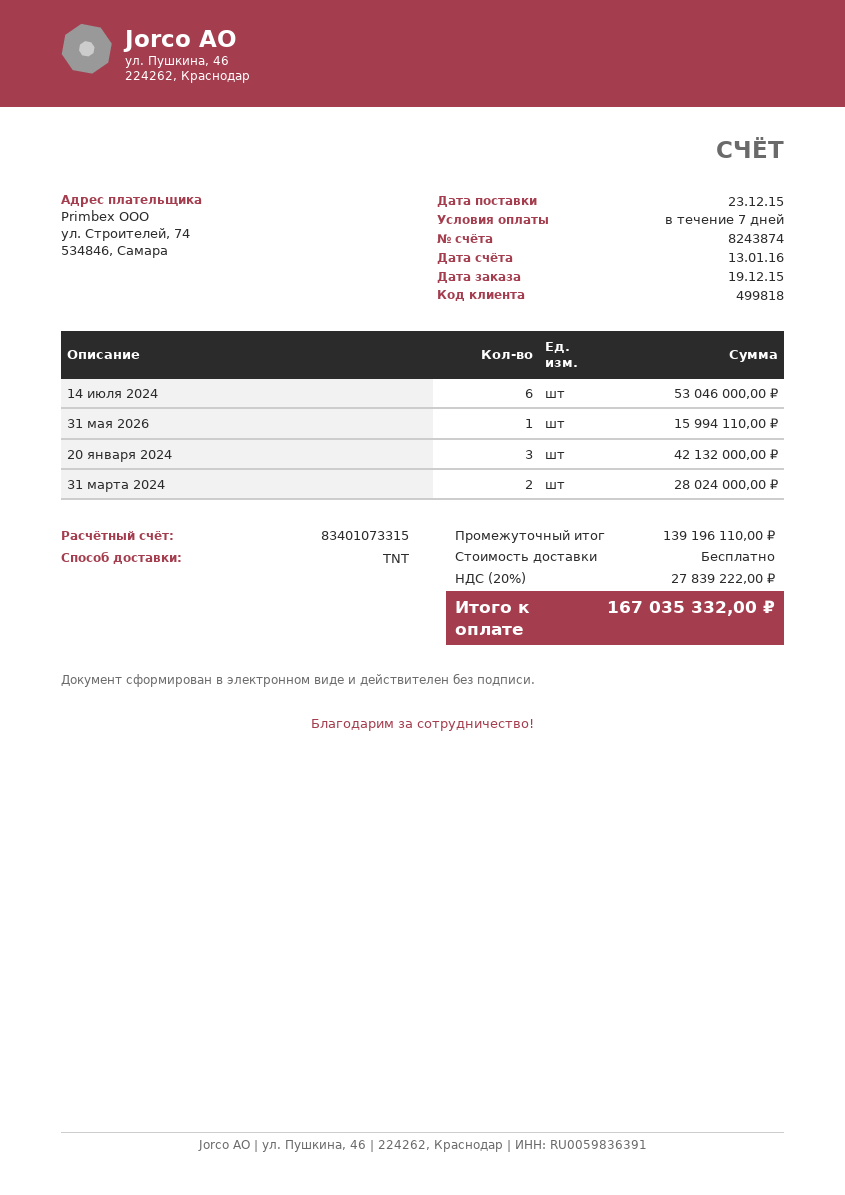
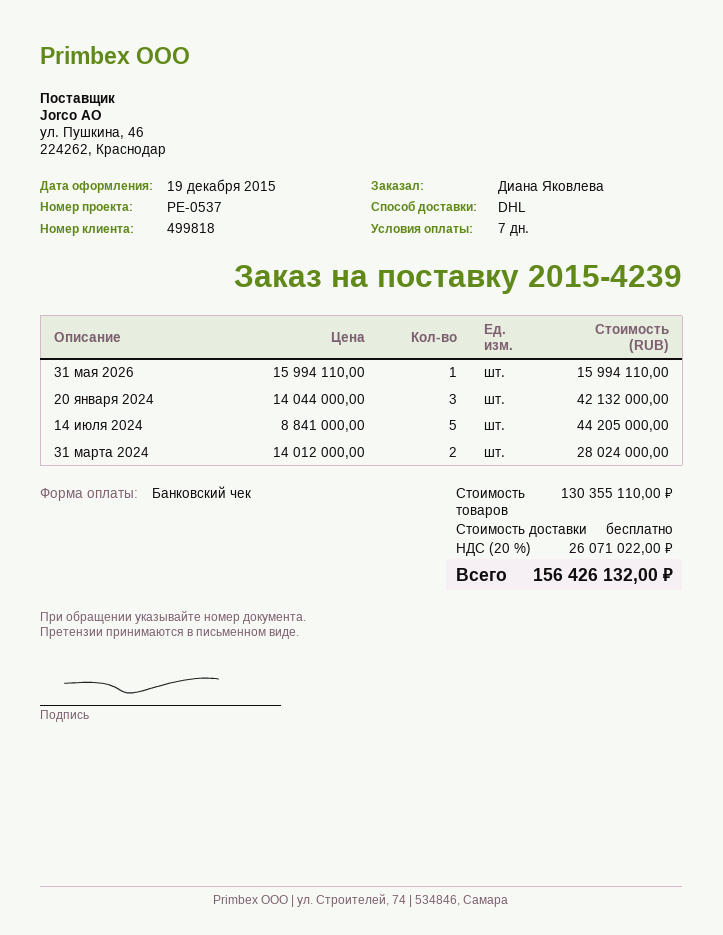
shipping method: TNT -> DHL
14 июля 2024: 6 for 53046000.00 -> 5 for 44205000.00
subtotal: 139196110.00 -> 130355110.00
tax: 20% = 27839222.00 -> 20% = 26071022.00
total: 167035332.00 -> 156426132.00

